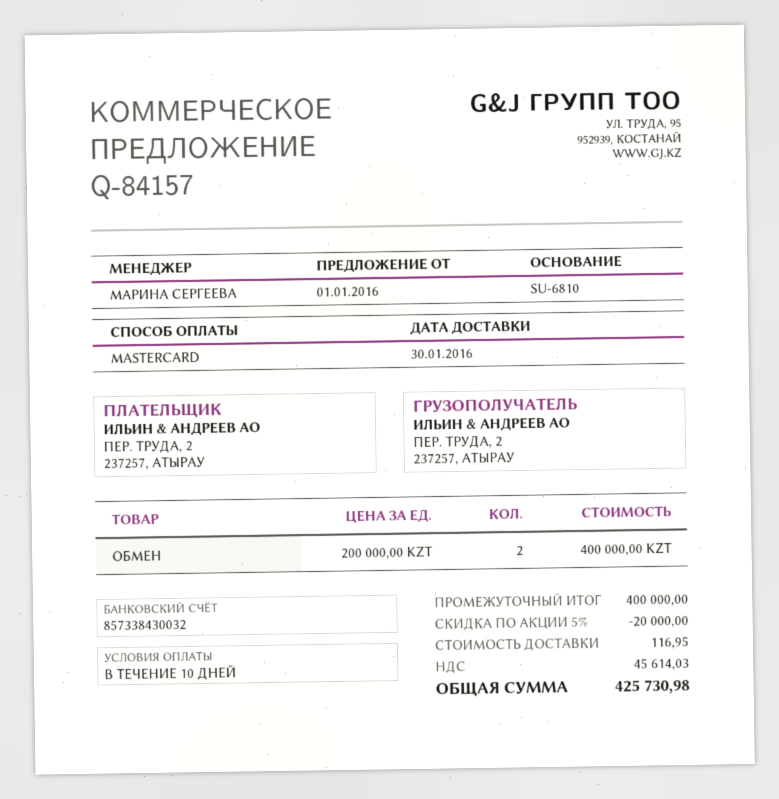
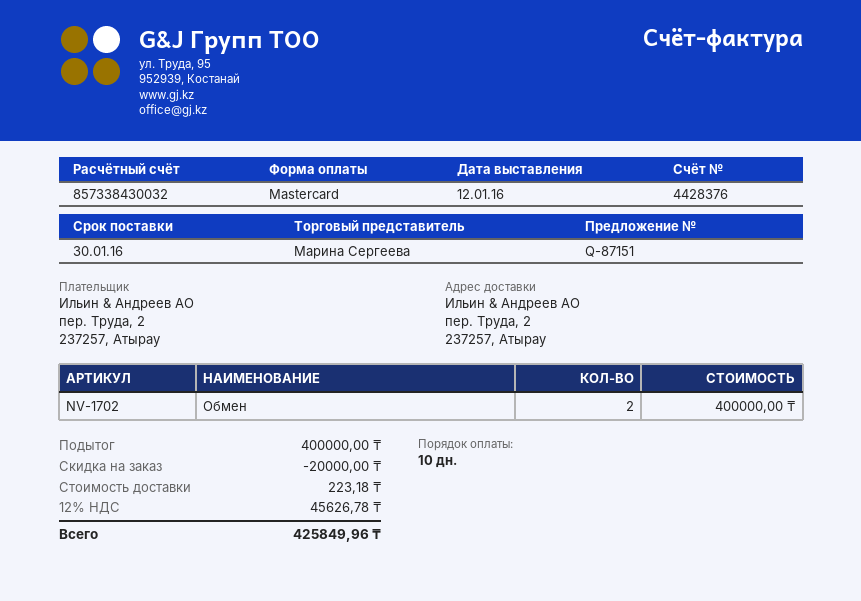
quote number: Q-84157 -> Q-87151
shipping: 116.95 -> 223.18
tax: 45614.03 -> 45626.78
total: 425730.98 -> 425849.96

